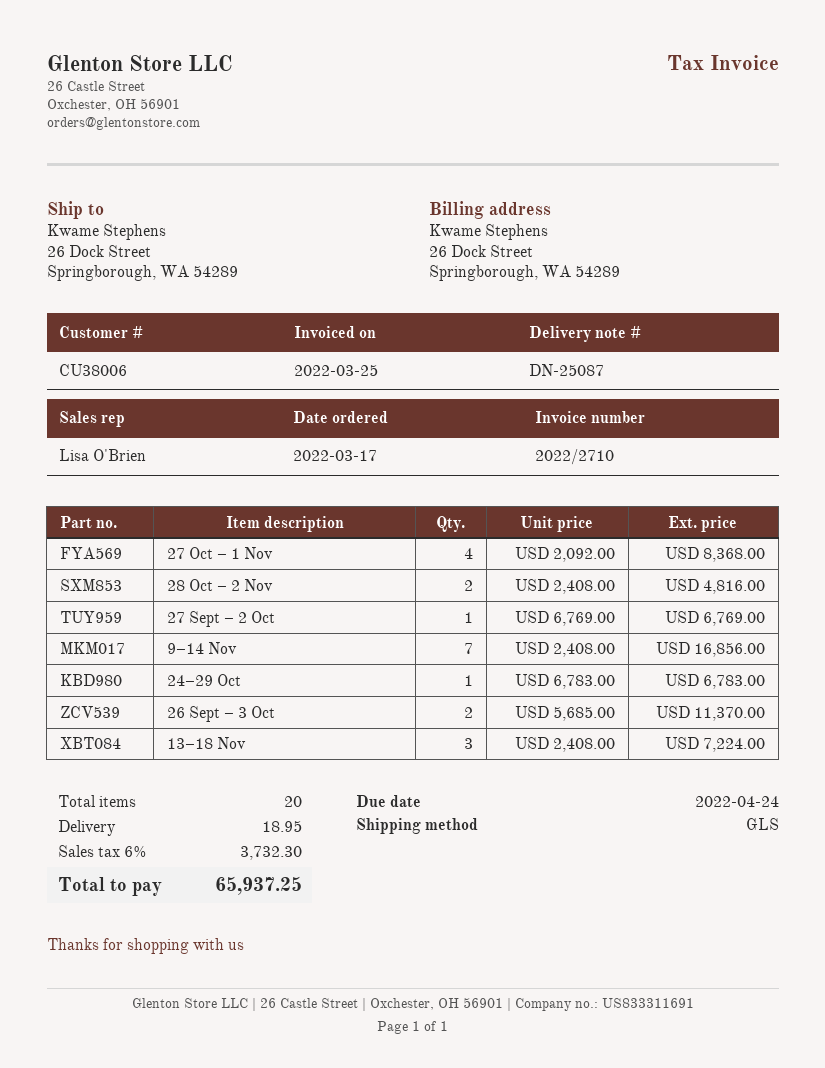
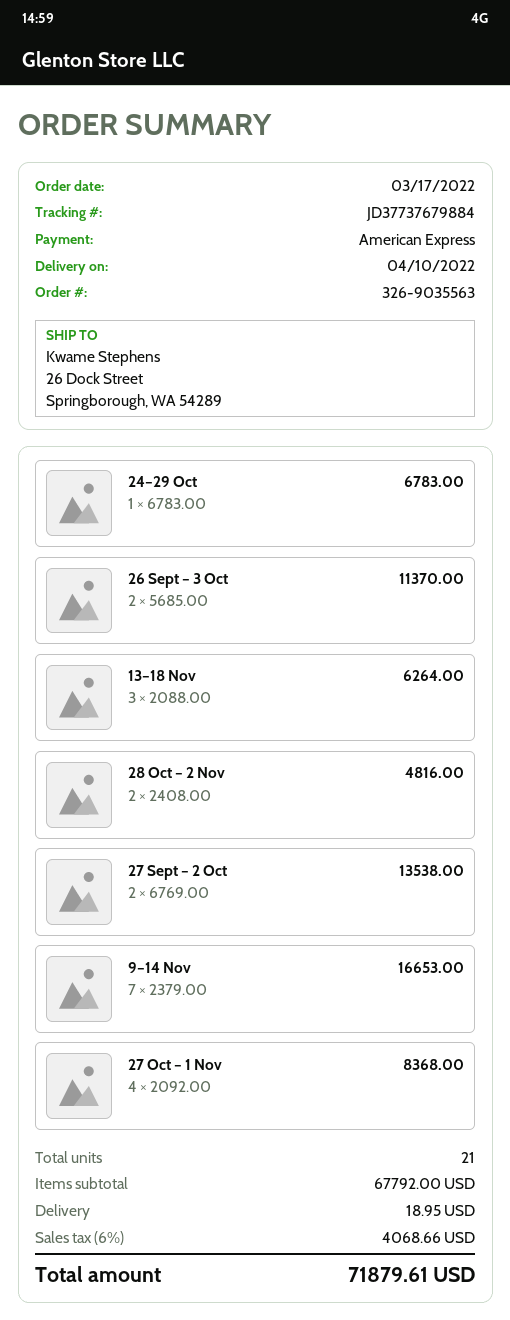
27 Sept – 2 Oct: 1 x 6769.00 = 6769.00 -> 2 x 6769.00 = 13538.00
9–14 Nov: 7 x 2408.00 = 16856.00 -> 7 x 2379.00 = 16653.00
13–18 Nov: 3 x 2408.00 = 7224.00 -> 3 x 2088.00 = 6264.00
total quantity: 20 -> 21
tax: 6% = 3732.30 -> 6% = 4068.66
total: 65937.25 -> 71879.61

